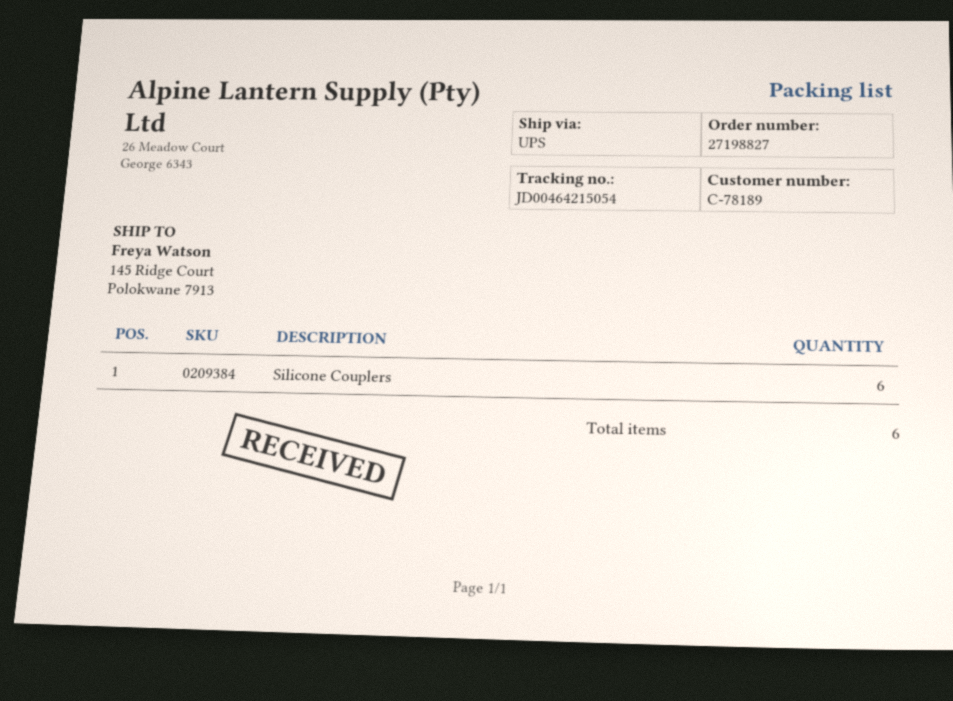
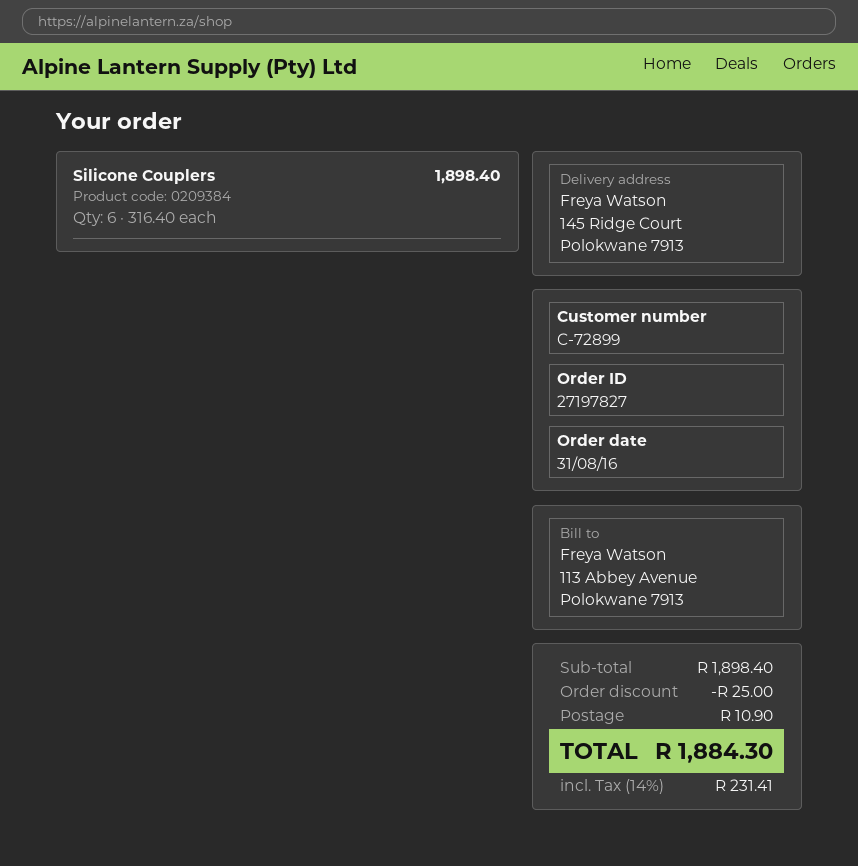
order number: 27198827 -> 27197827
customer number: C-78189 -> C-72899

